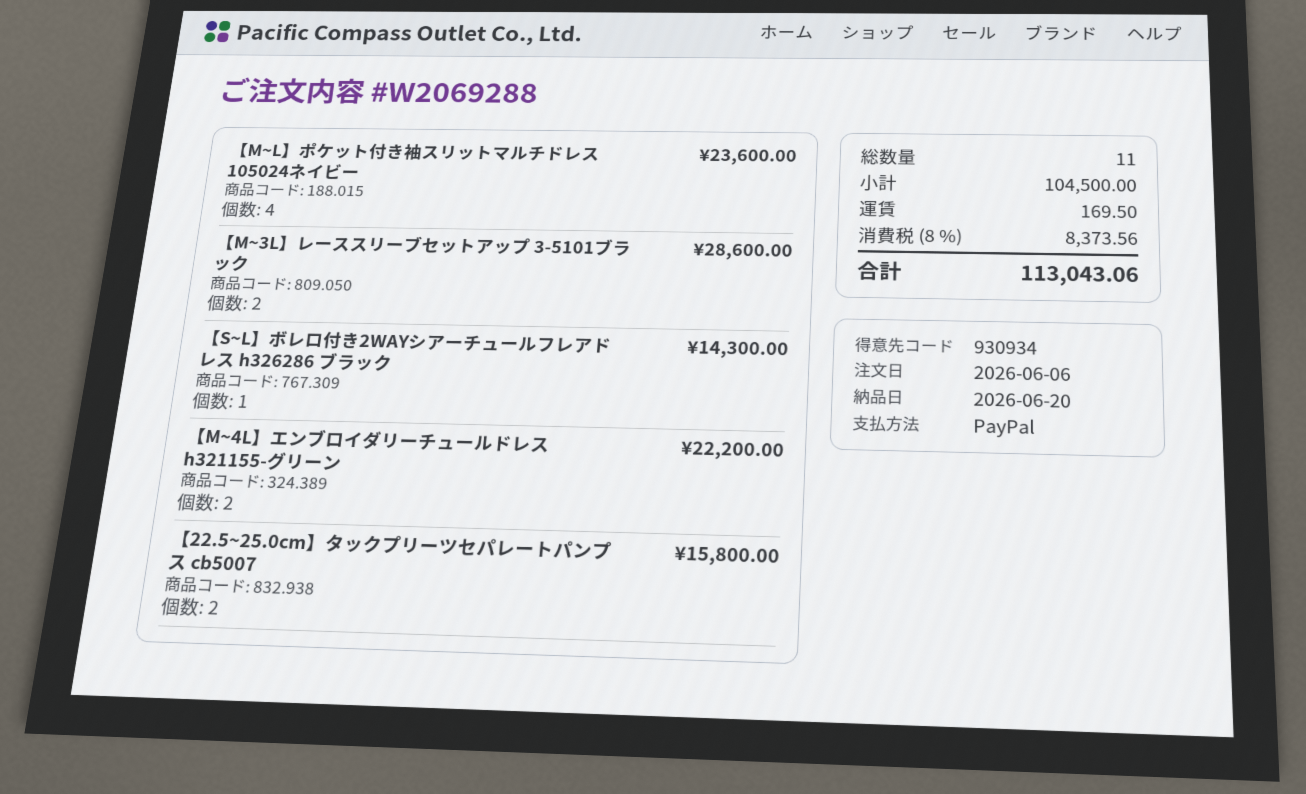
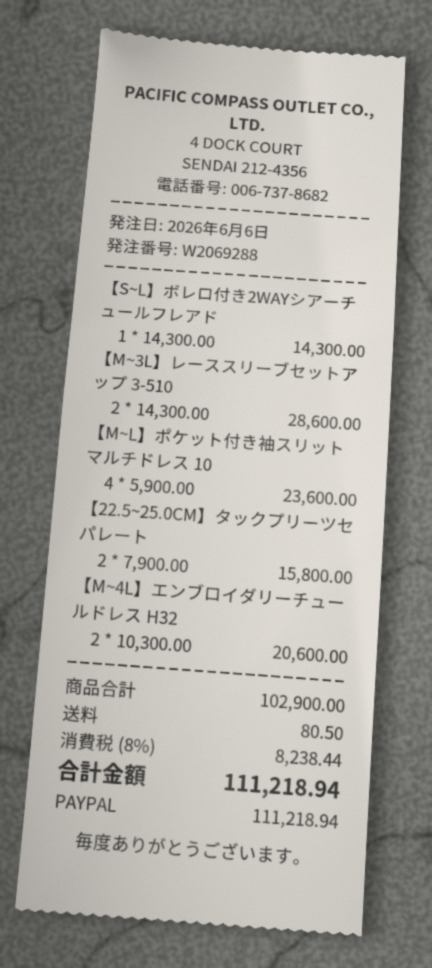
【M~4L】エンブロイダリーチュールドレス h321155-グリーン: 2 for 22200.00 -> 2 for 20600.00
subtotal: 104500.00 -> 102900.00
shipping: 169.50 -> 80.50
tax: 8% = 8373.56 -> 8% = 8238.44
total: 113043.06 -> 111218.94

